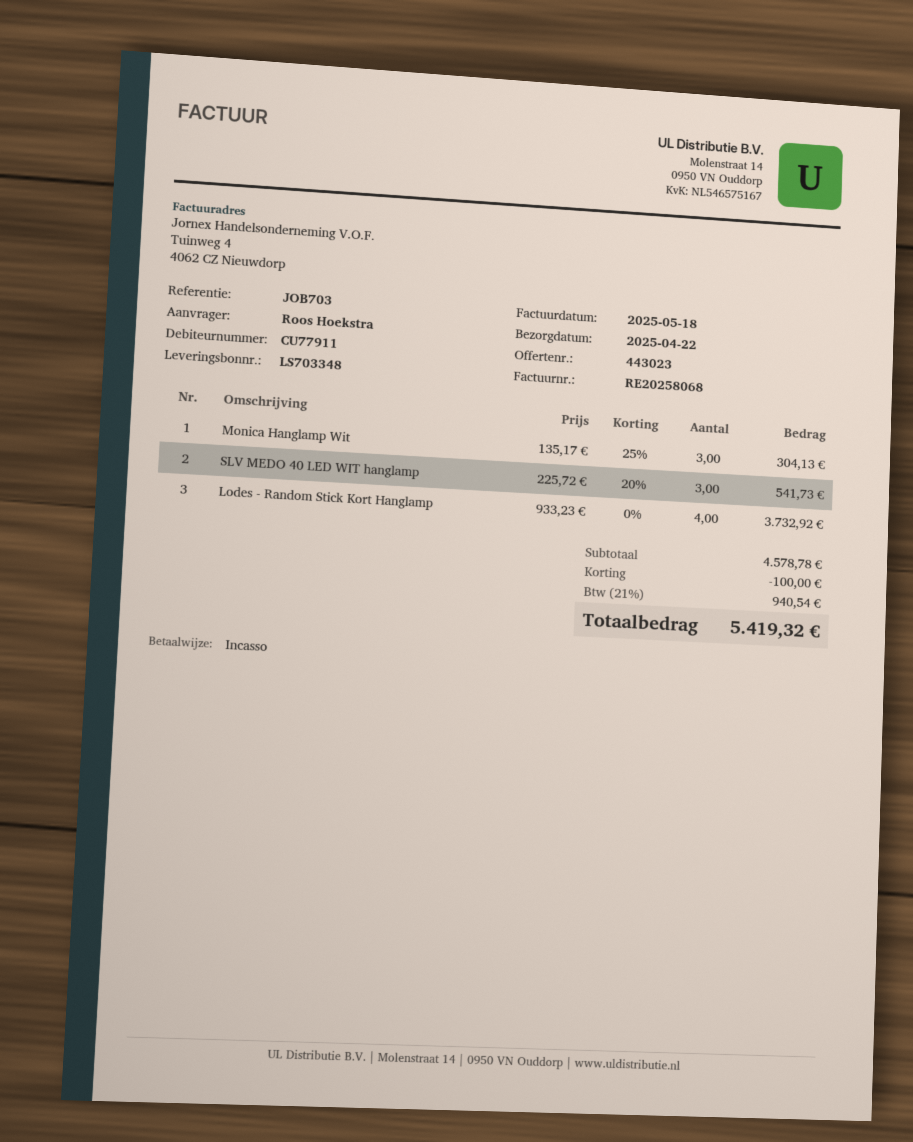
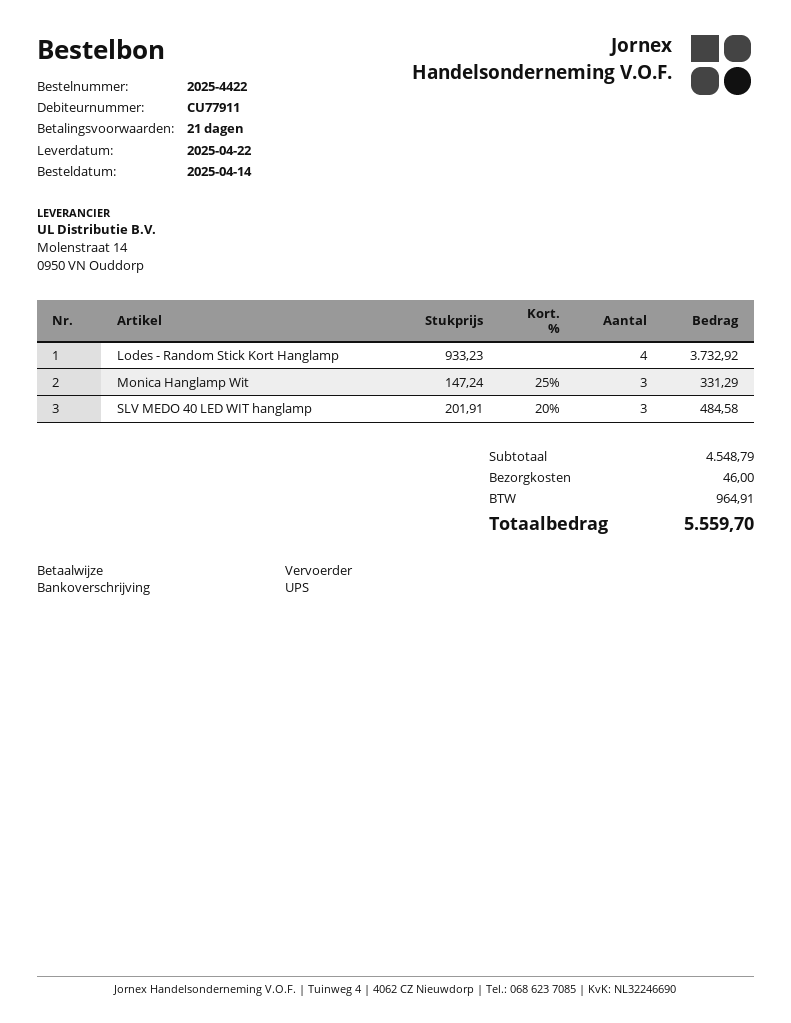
payment method: direct debit -> bank transfer
Monica Hanglamp Wit: 3 x 135.17 - 25% = 304.13 -> 3 x 147.24 - 25% = 331.29
SLV MEDO 40 LED WIT hanglamp: 3 x 225.72 - 20% = 541.73 -> 3 x 201.91 - 20% = 484.58
subtotal: 4578.78 -> 4548.79
discount: 100.00 -> none
shipping: none -> 46.00
tax: 940.54 -> 964.91
total: 5419.32 -> 5559.70

